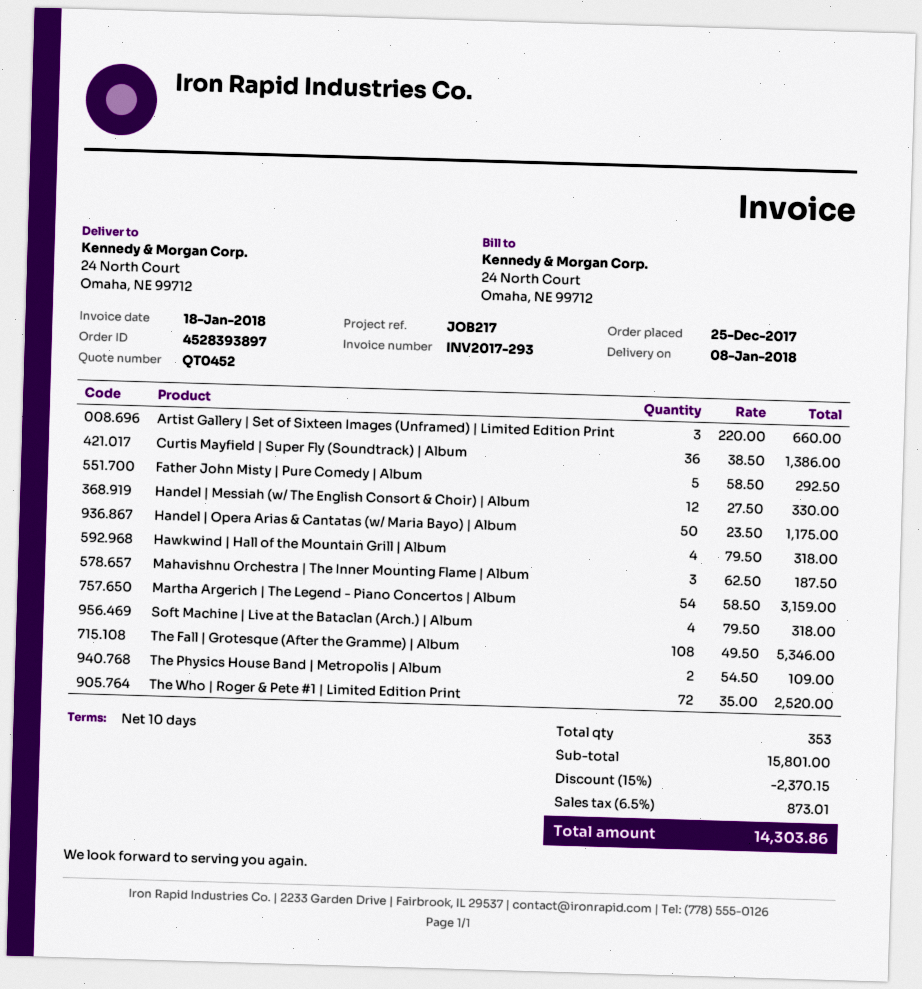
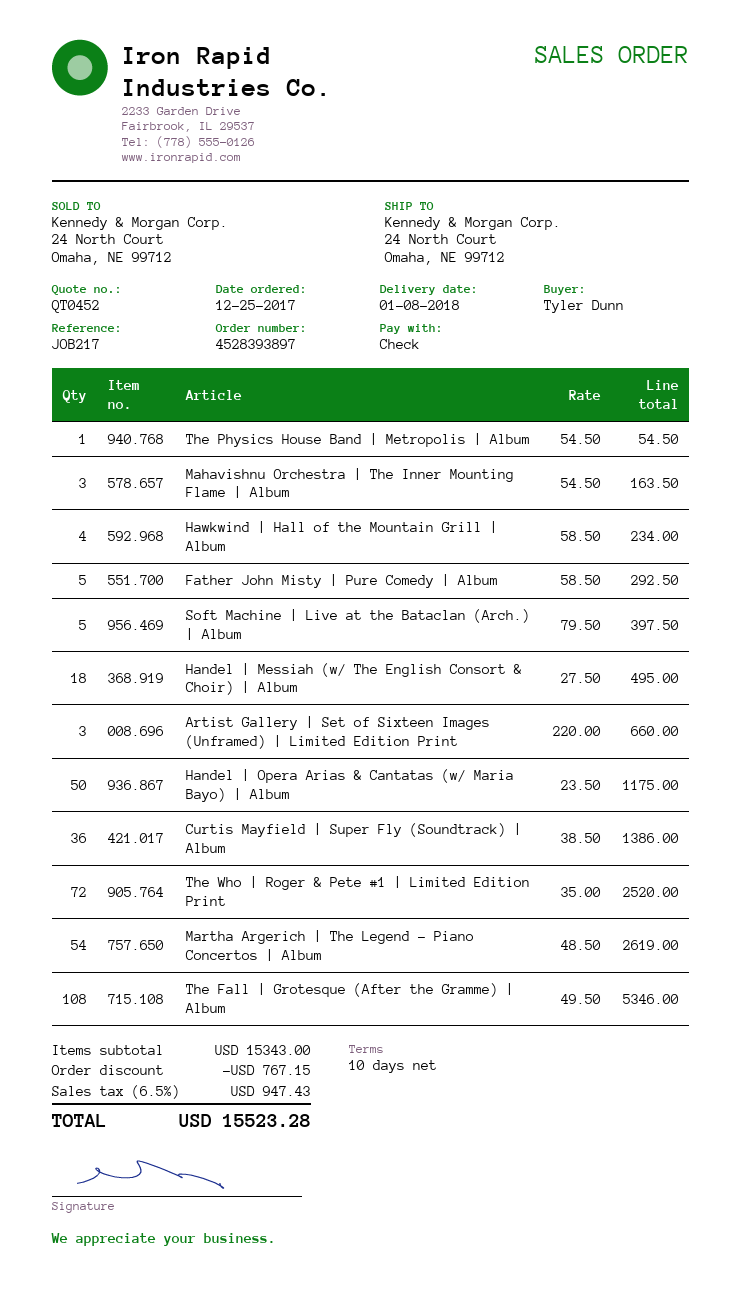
Handel | Messiah (w/ The English Consort & Choir) | Album: 12 x 27.50 = 330.00 -> 18 x 27.50 = 495.00
Hawkwind | Hall of the Mountain Grill | Album: 4 x 79.50 = 318.00 -> 4 x 58.50 = 234.00
Mahavishnu Orchestra | The Inner Mounting Flame | Album: 3 x 62.50 = 187.50 -> 3 x 54.50 = 163.50
Martha Argerich | The Legend - Piano Concertos | Album: 54 x 58.50 = 3159.00 -> 54 x 48.50 = 2619.00
Soft Machine | Live at the Bataclan (Arch.) | Album: 4 x 79.50 = 318.00 -> 5 x 79.50 = 397.50
The Physics House Band | Metropolis | Album: 2 x 54.50 = 109.00 -> 1 x 54.50 = 54.50
subtotal: 15801.00 -> 15343.00
discount: 2370.15 -> 767.15
tax: 6.5% = 873.01 -> 6.5% = 947.43
total: 14303.86 -> 15523.28

